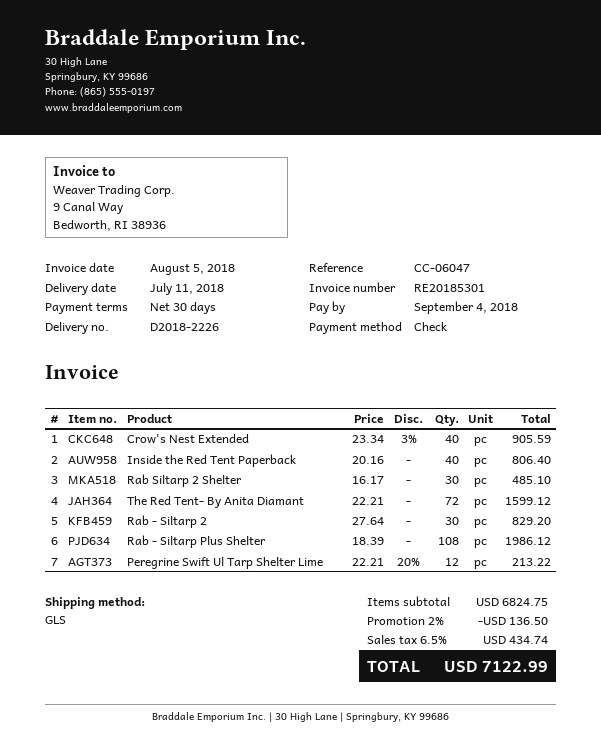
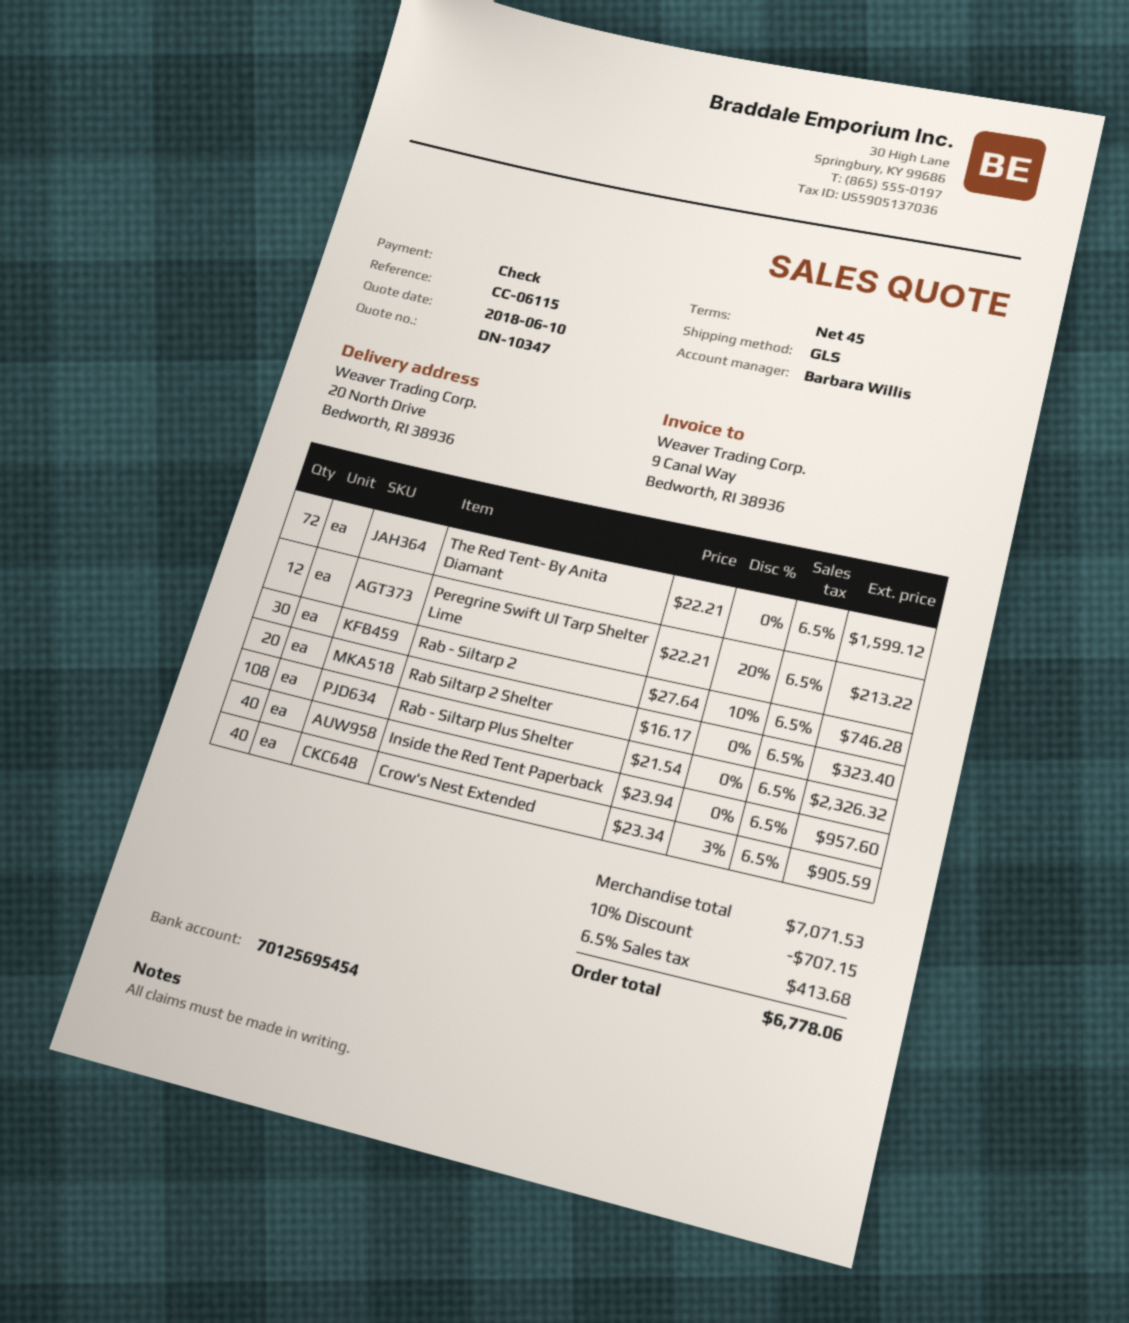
payment terms: 30 days -> 45 days
reference: CC-06047 -> CC-06115
Inside the Red Tent Paperback: 40 x 20.16 = 806.40 -> 40 x 23.94 = 957.60
Rab Siltarp 2 Shelter: 30 x 16.17 = 485.10 -> 20 x 16.17 = 323.40
Rab - Siltarp 2: 30 x 27.64 = 829.20 -> 30 x 27.64 - 10% = 746.28
Rab - Siltarp Plus Shelter: 108 x 18.39 = 1986.12 -> 108 x 21.54 = 2326.32
subtotal: 6824.75 -> 7071.53
discount: 2% = 136.50 -> 10% = 707.15
tax: 6.5% = 434.74 -> 6.5% = 413.68
total: 7122.99 -> 6778.06

